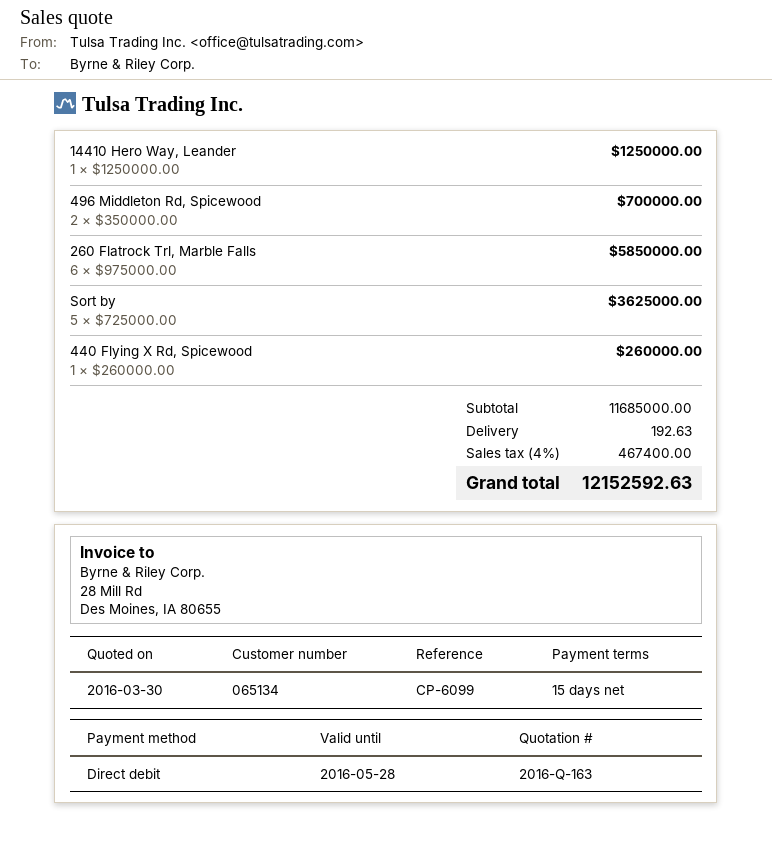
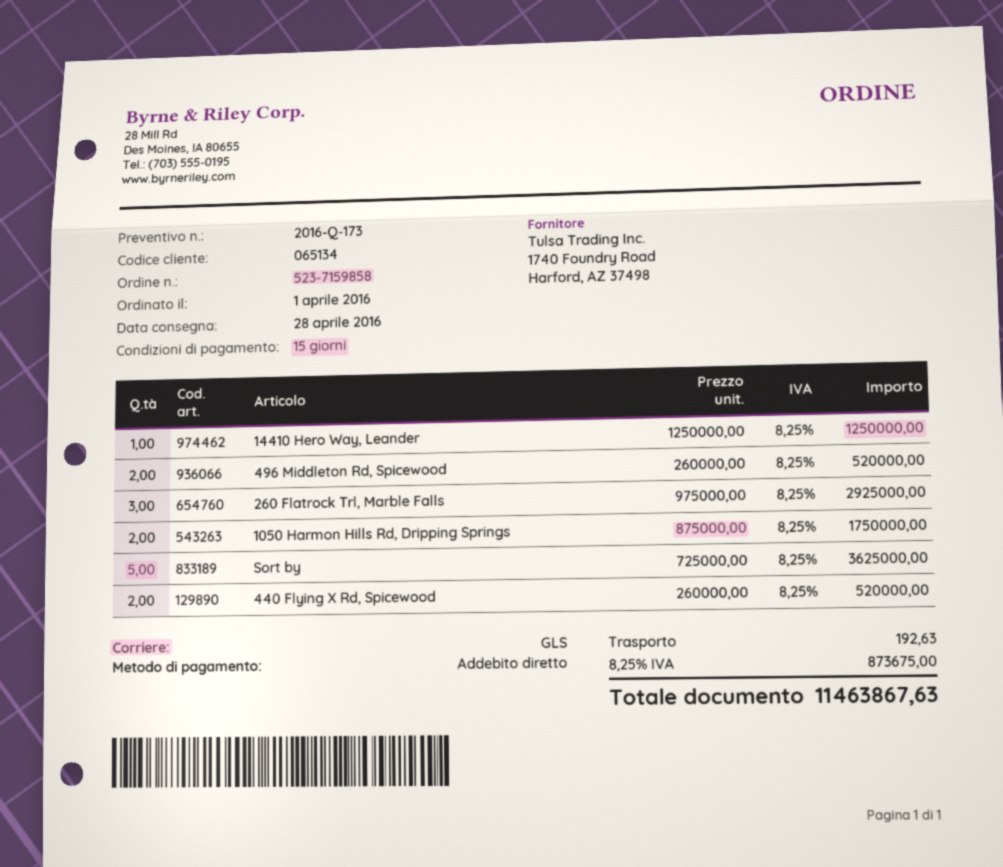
quote number: 2016-Q-163 -> 2016-Q-173
496 Middleton Rd, Spicewood: 2 x 350000.00 = 700000.00 -> 2 x 260000.00 = 520000.00
260 Flatrock Trl, Marble Falls: 6 x 975000.00 = 5850000.00 -> 3 x 975000.00 = 2925000.00
440 Flying X Rd, Spicewood: 1 x 260000.00 = 260000.00 -> 2 x 260000.00 = 520000.00
1050 Harmon Hills Rd, Dripping Springs: none -> 2 x 875000.00 = 1750000.00
tax: 4% = 467400.00 -> 8.25% = 873675.00
total: 12152592.63 -> 11463867.63

